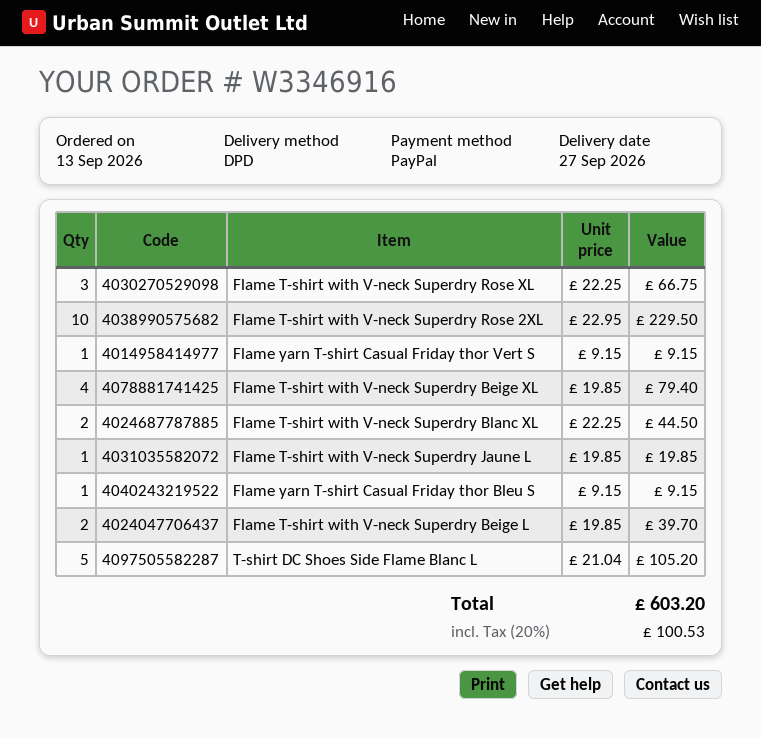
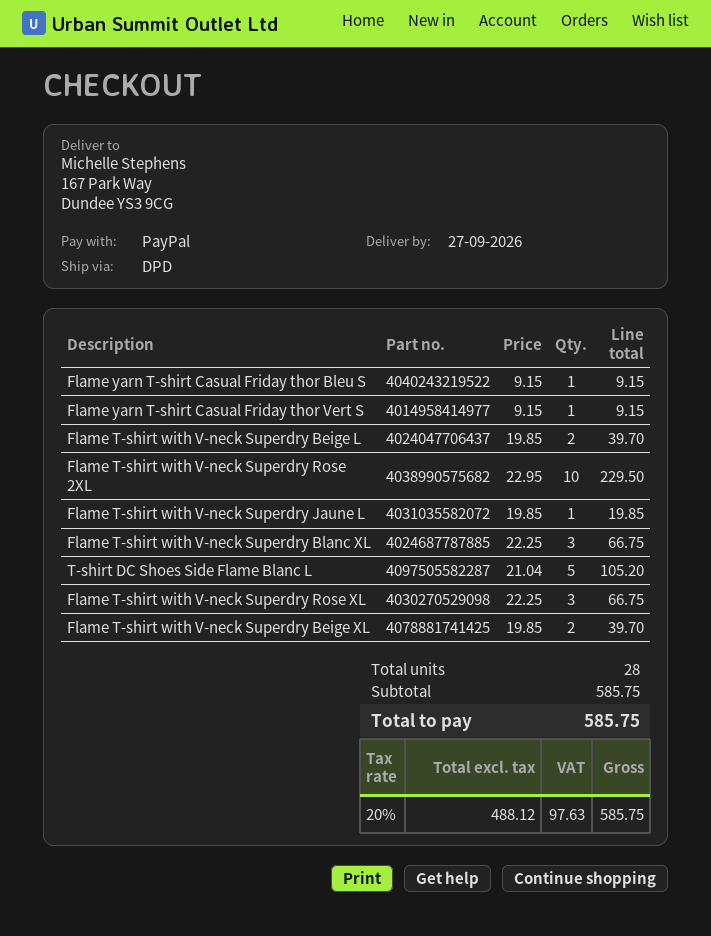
Flame T-shirt with V-neck Superdry Beige XL: 4 x 19.85 = 79.40 -> 2 x 19.85 = 39.70
Flame T-shirt with V-neck Superdry Blanc XL: 2 x 22.25 = 44.50 -> 3 x 22.25 = 66.75
tax: 20% = 100.53 -> 20% = 97.63
total: 603.20 -> 585.75

